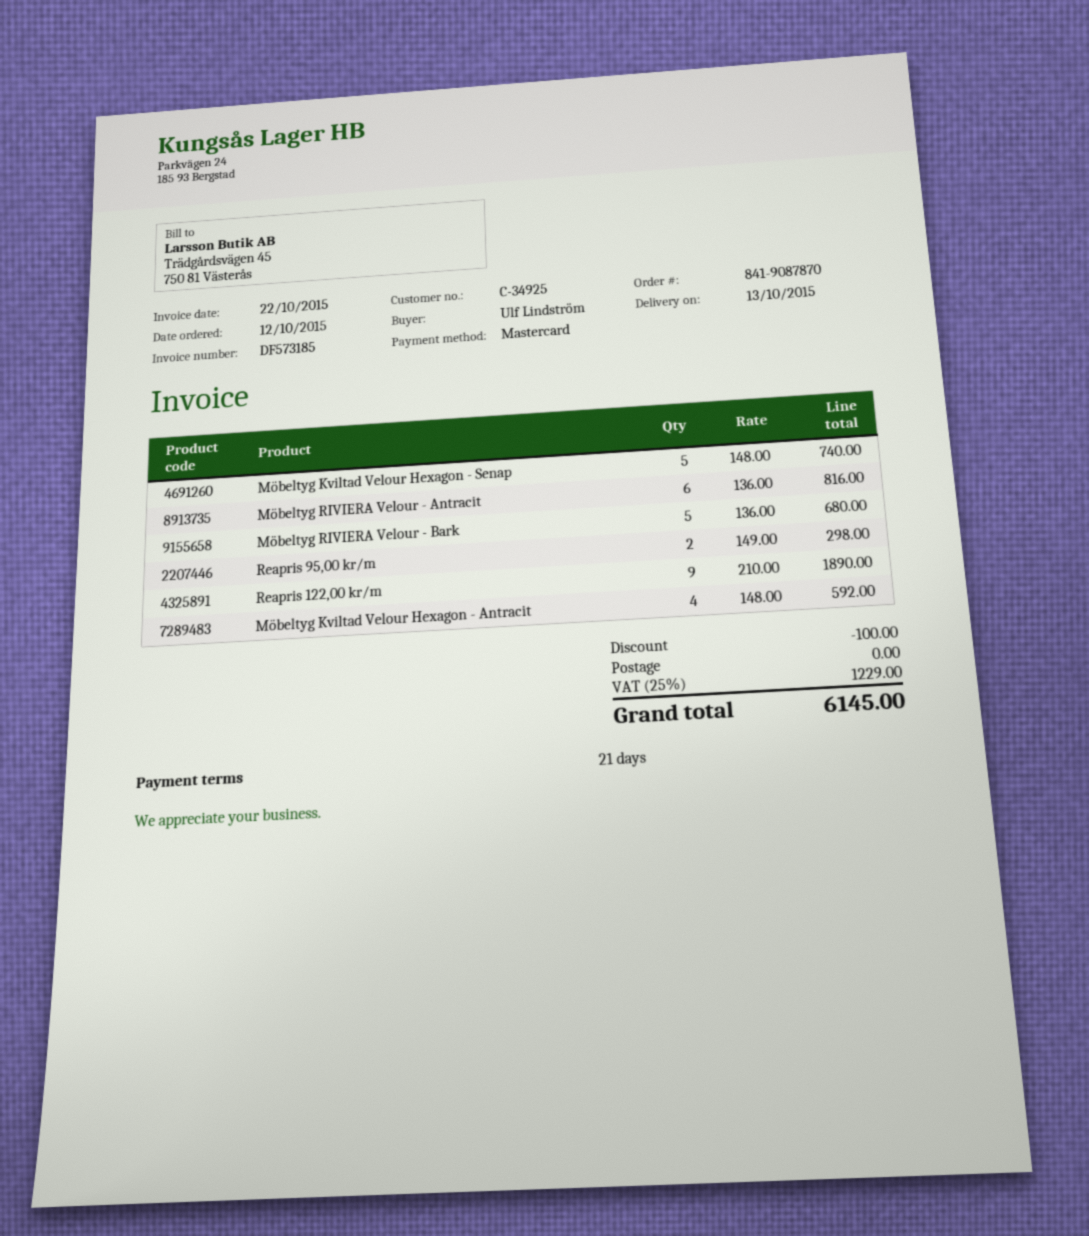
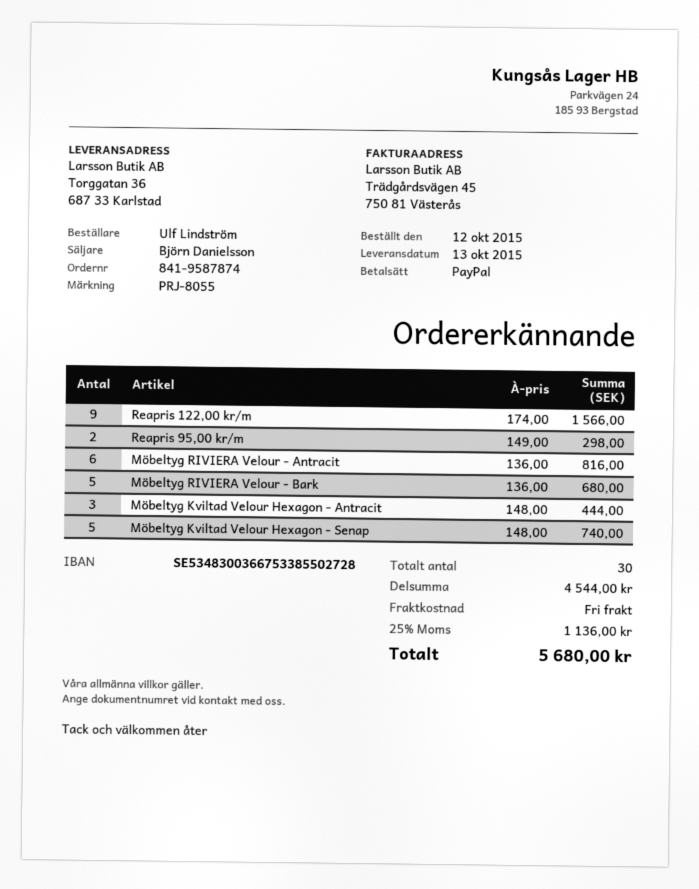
order number: 841-9087870 -> 841-9587874
payment method: Mastercard -> PayPal
Reapris 122,00 kr/m: 9 x 210.00 = 1890.00 -> 9 x 174.00 = 1566.00
Möbeltyg Kviltad Velour Hexagon - Antracit: 4 x 148.00 = 592.00 -> 3 x 148.00 = 444.00
discount: 100.00 -> none
tax: 25% = 1229.00 -> 25% = 1136.00
total: 6145.00 -> 5680.00

